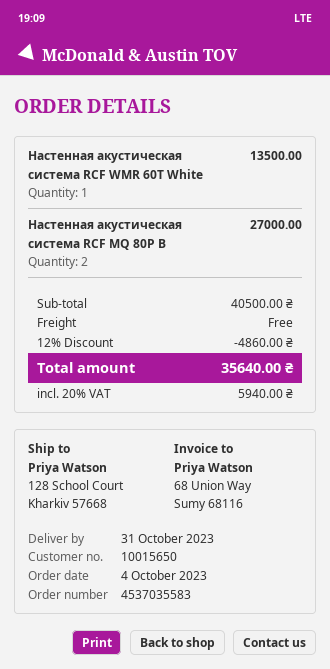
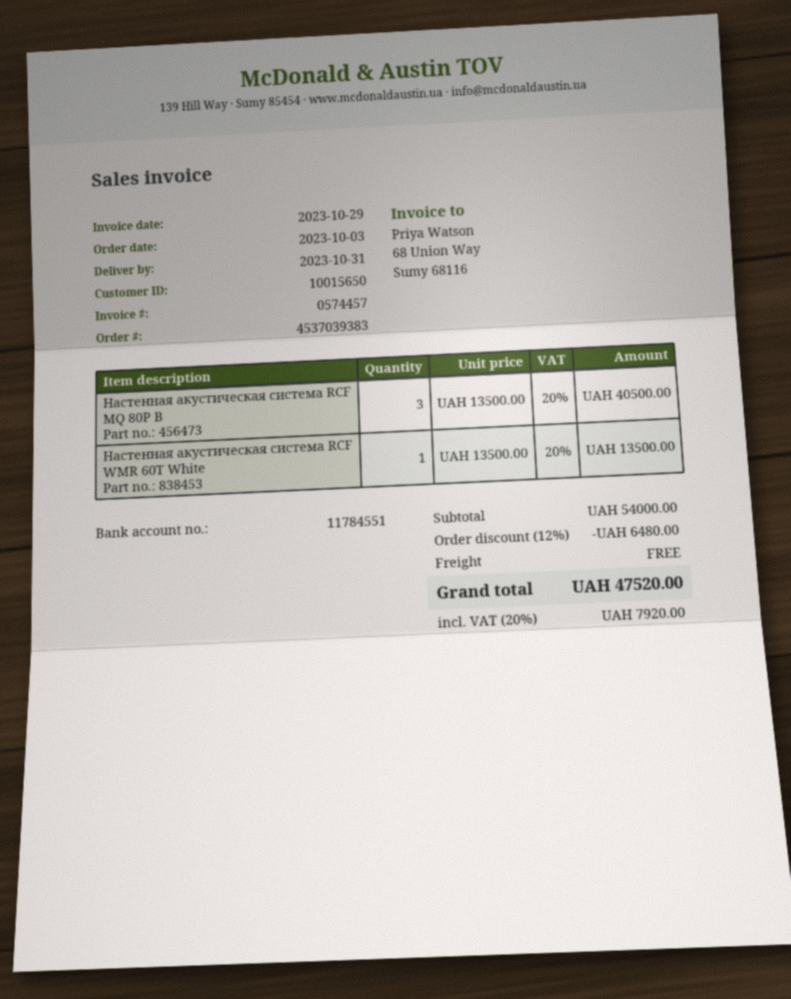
order number: 4537035583 -> 4537039383
order date: 2023-10-04 -> 2023-10-03
Настенная акустическая система RCF MQ 80P B: 2 for 27000.00 -> 3 for 40500.00
subtotal: 40500.00 -> 54000.00
discount: 12% = 4860.00 -> 12% = 6480.00
tax: 20% = 5940.00 -> 20% = 7920.00
total: 35640.00 -> 47520.00

